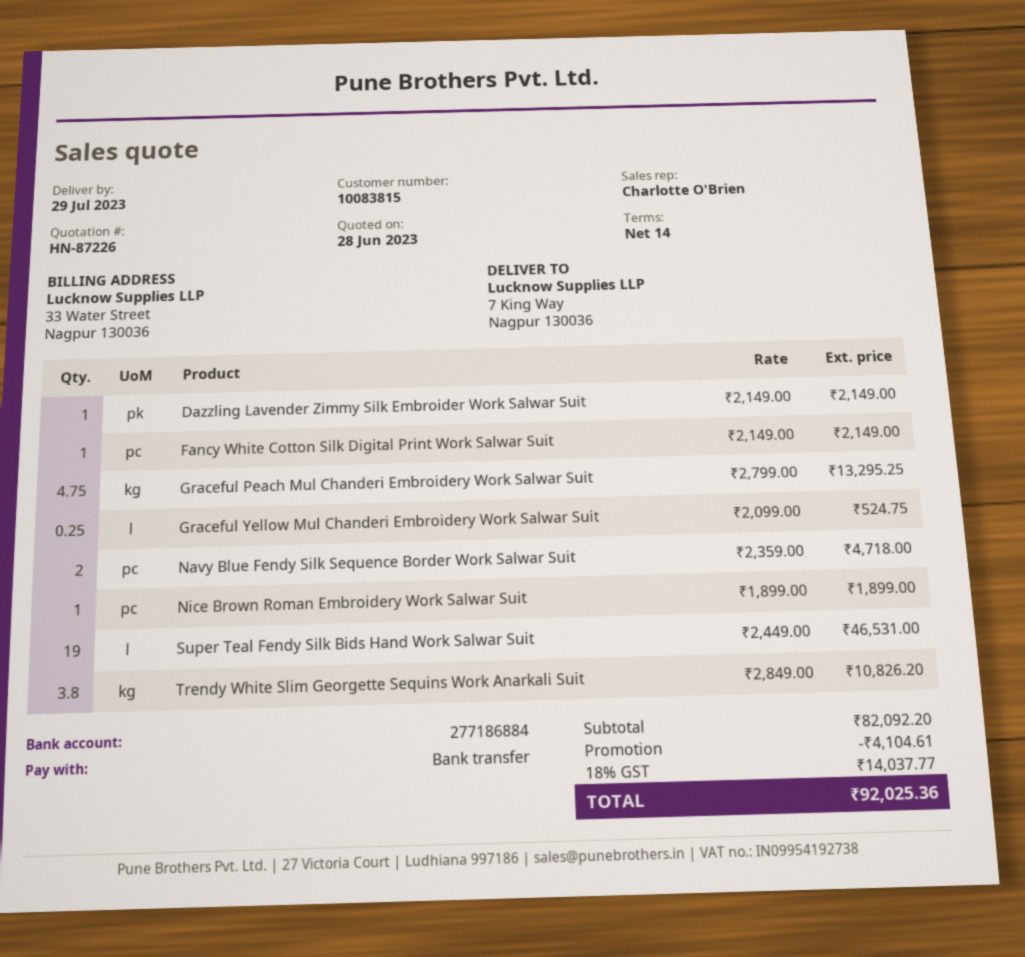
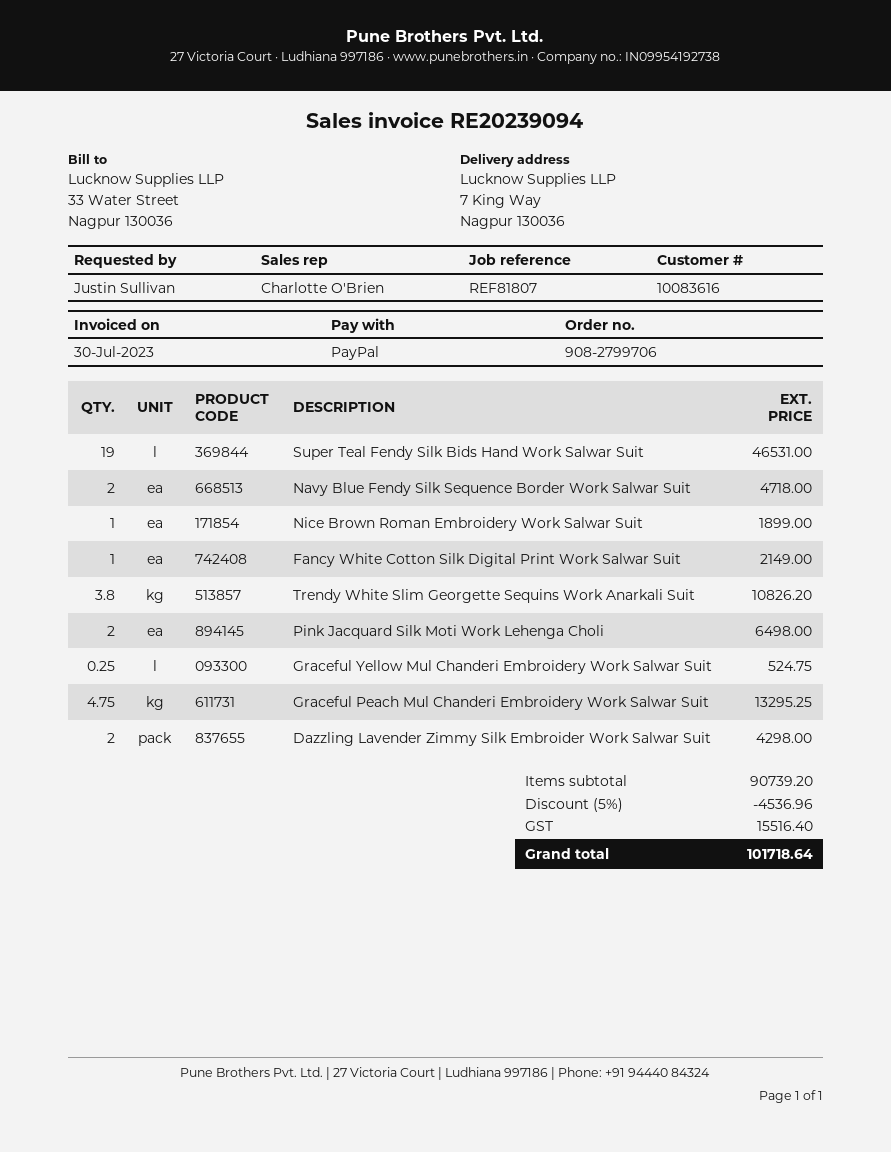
customer number: 10083815 -> 10083616
payment method: bank transfer -> PayPal
Dazzling Lavender Zimmy Silk Embroider Work Salwar Suit: 1 for 2149.00 -> 2 for 4298.00
Pink Jacquard Silk Moti Work Lehenga Choli: none -> 2 for 6498.00
subtotal: 82092.20 -> 90739.20
discount: 4104.61 -> 4536.96
tax: 14037.77 -> 15516.40
total: 92025.36 -> 101718.64

